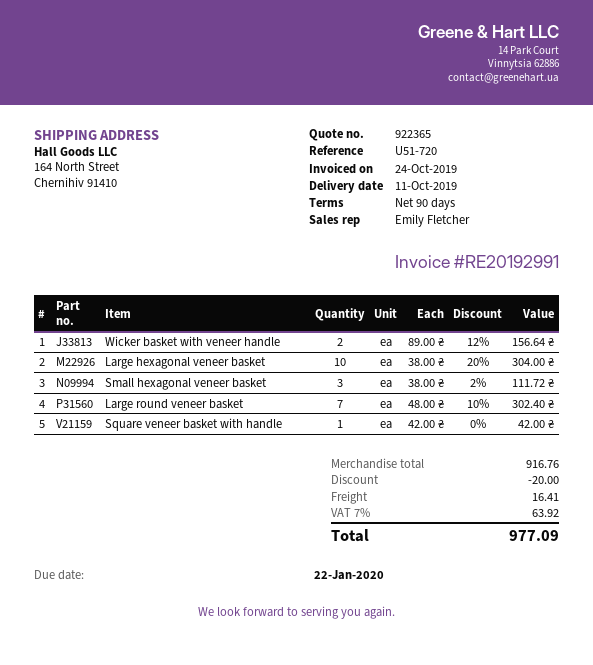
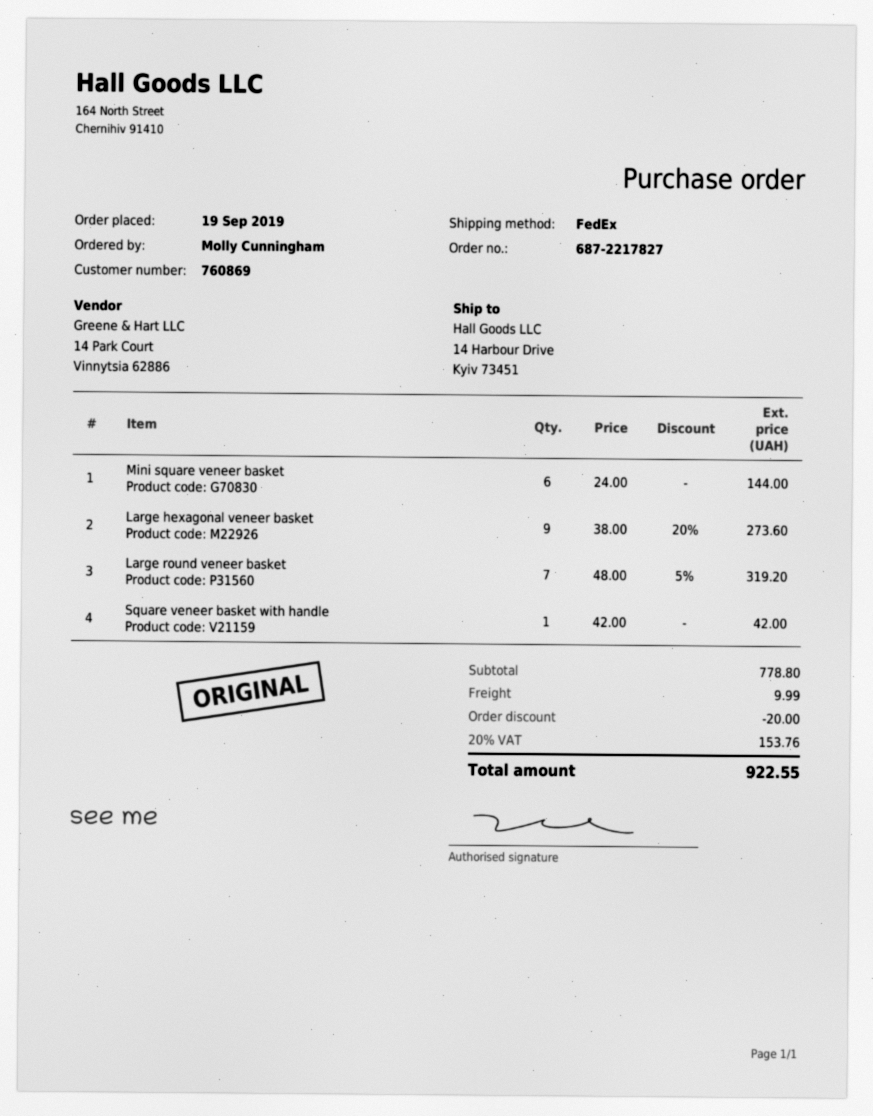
ship to: 164 North Street, Chernihiv 91410 -> 14 Harbour Drive, Kyiv 73451
Wicker basket with veneer handle: 2 x 89.00 - 12% = 156.64 -> none
Large hexagonal veneer basket: 10 x 38.00 - 20% = 304.00 -> 9 x 38.00 - 20% = 273.60
Small hexagonal veneer basket: 3 x 38.00 - 2% = 111.72 -> none
Large round veneer basket: 7 x 48.00 - 10% = 302.40 -> 7 x 48.00 - 5% = 319.20
Mini square veneer basket: none -> 6 x 24.00 = 144.00
subtotal: 916.76 -> 778.80
shipping: 16.41 -> 9.99
tax: 7% = 63.92 -> 20% = 153.76
total: 977.09 -> 922.55

